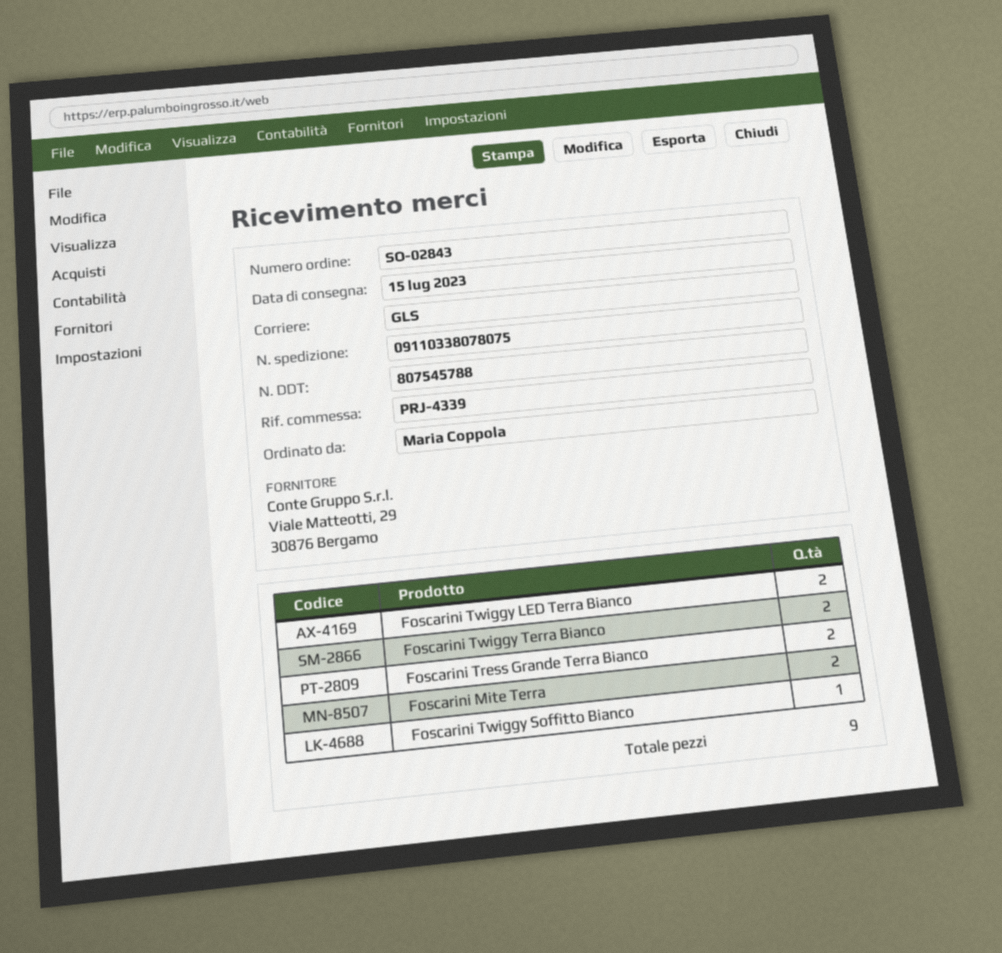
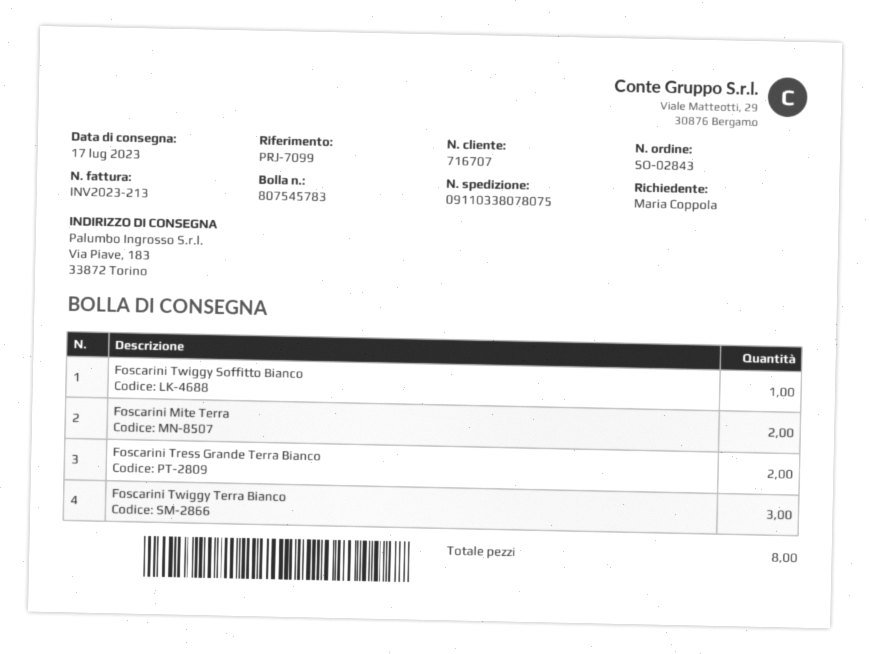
delivery note number: 807545788 -> 807545783
delivery date: 2023-07-15 -> 2023-07-17
reference: PRJ-4339 -> PRJ-7099
Foscarini Twiggy LED Terra Bianco: 2 -> none
Foscarini Twiggy Terra Bianco: 2 -> 3
total quantity: 9 -> 8

